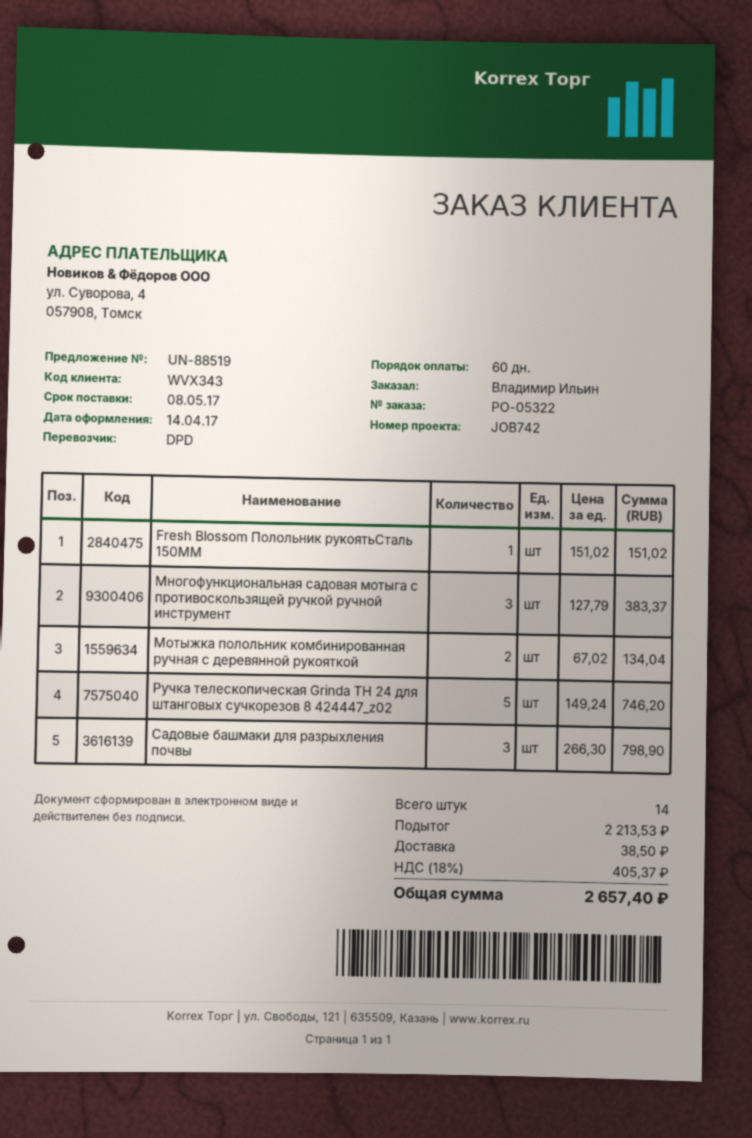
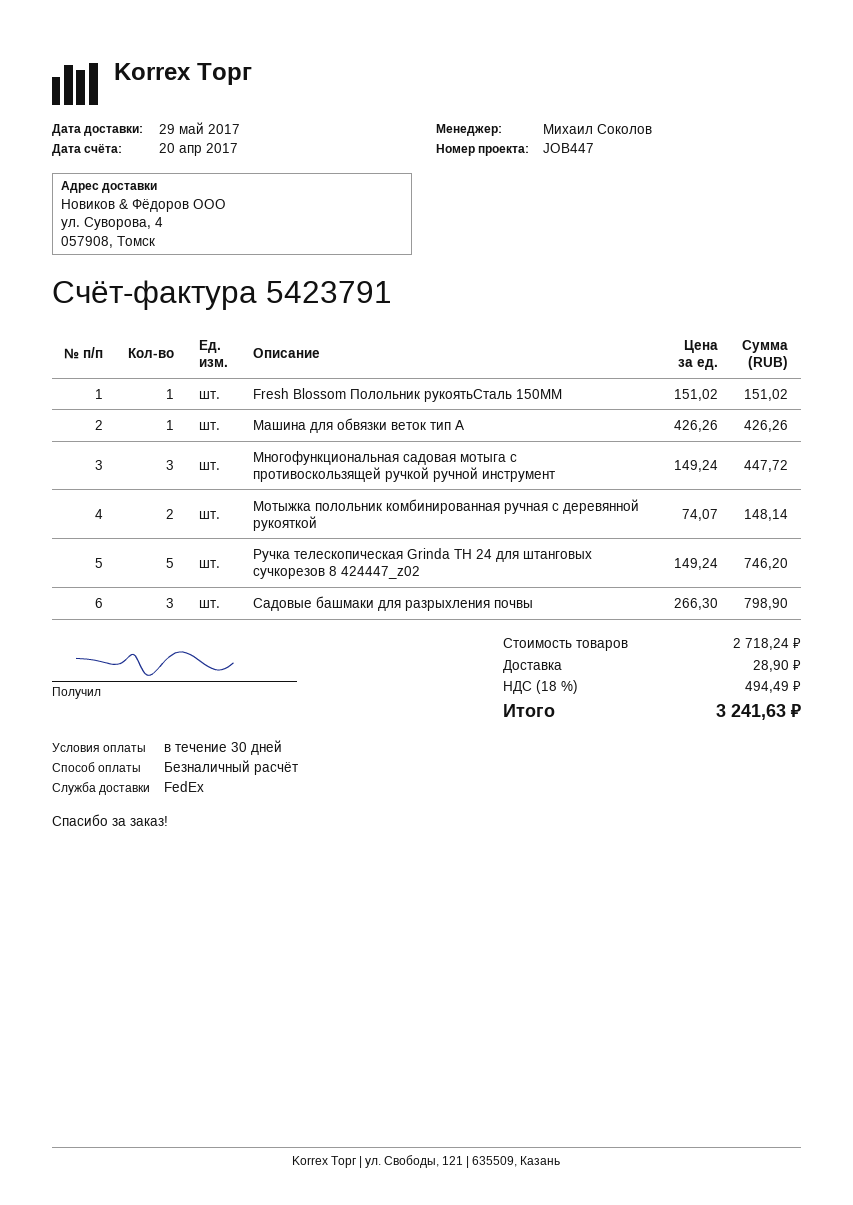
delivery date: 2017-05-08 -> 2017-05-29
payment terms: 60 days -> 30 days
reference: JOB742 -> JOB447
shipping method: DPD -> FedEx
Многофункциональная садовая мотыга с противоскользящей ручкой ручной инструмент: 3 x 127.79 = 383.37 -> 3 x 149.24 = 447.72
Мотыжка полольник комбинированная ручная c деревянной рукояткой: 2 x 67.02 = 134.04 -> 2 x 74.07 = 148.14
Машина для обвязки веток тип А: none -> 1 x 426.26 = 426.26
subtotal: 2213.53 -> 2718.24
shipping: 38.50 -> 28.90
tax: 18% = 405.37 -> 18% = 494.49
total: 2657.40 -> 3241.63

